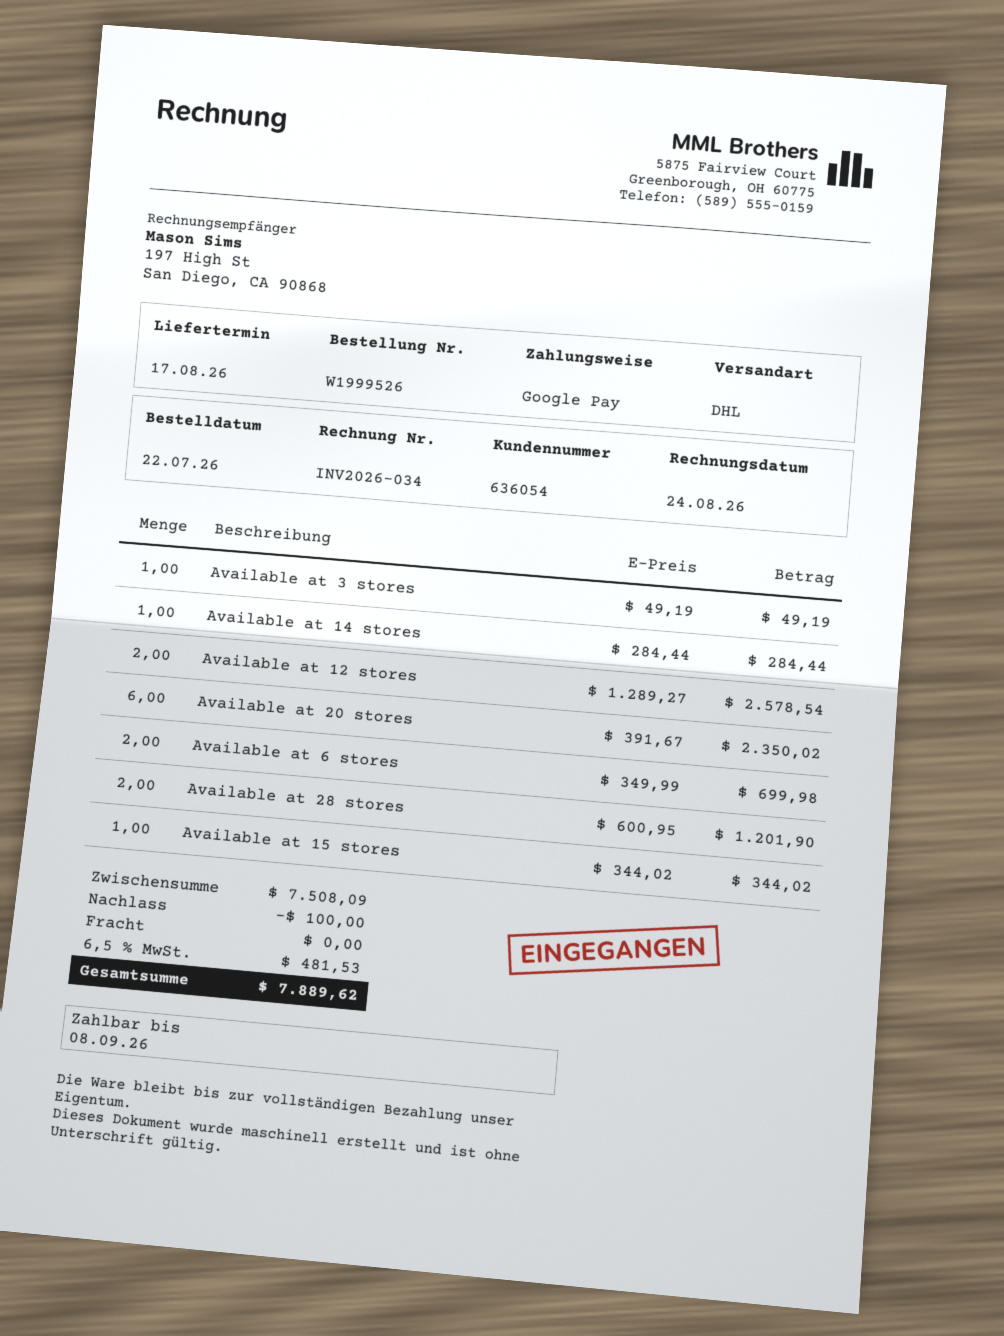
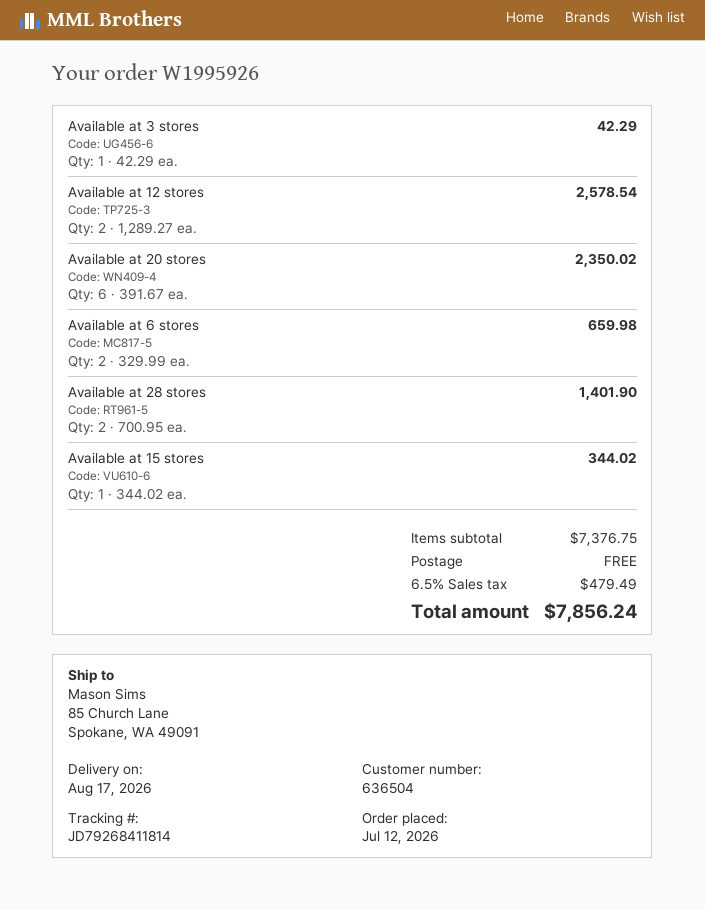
order number: W1999526 -> W1995926
order date: 2026-07-22 -> 2026-07-12
customer number: 636054 -> 636504
Available at 3 stores: 1 x 49.19 = 49.19 -> 1 x 42.29 = 42.29
Available at 14 stores: 1 x 284.44 = 284.44 -> none
Available at 6 stores: 2 x 349.99 = 699.98 -> 2 x 329.99 = 659.98
Available at 28 stores: 2 x 600.95 = 1201.90 -> 2 x 700.95 = 1401.90
subtotal: 7508.09 -> 7376.75
discount: 100.00 -> none
tax: 6.5% = 481.53 -> 6.5% = 479.49
total: 7889.62 -> 7856.24

